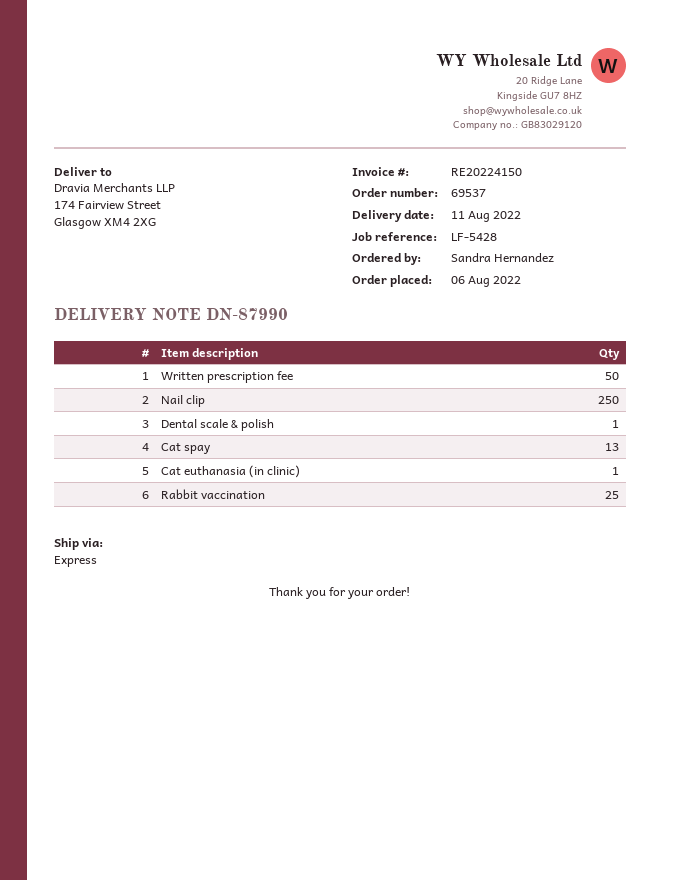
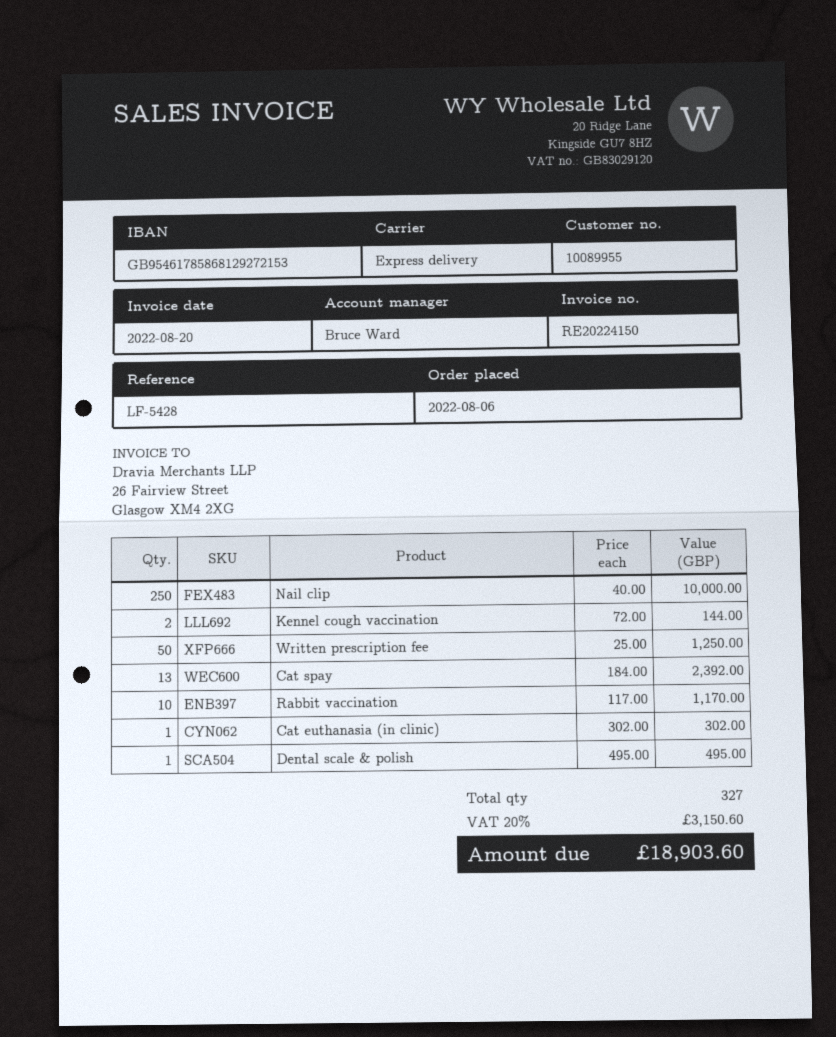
Rabbit vaccination: 25 -> 10
Kennel cough vaccination: none -> 2

